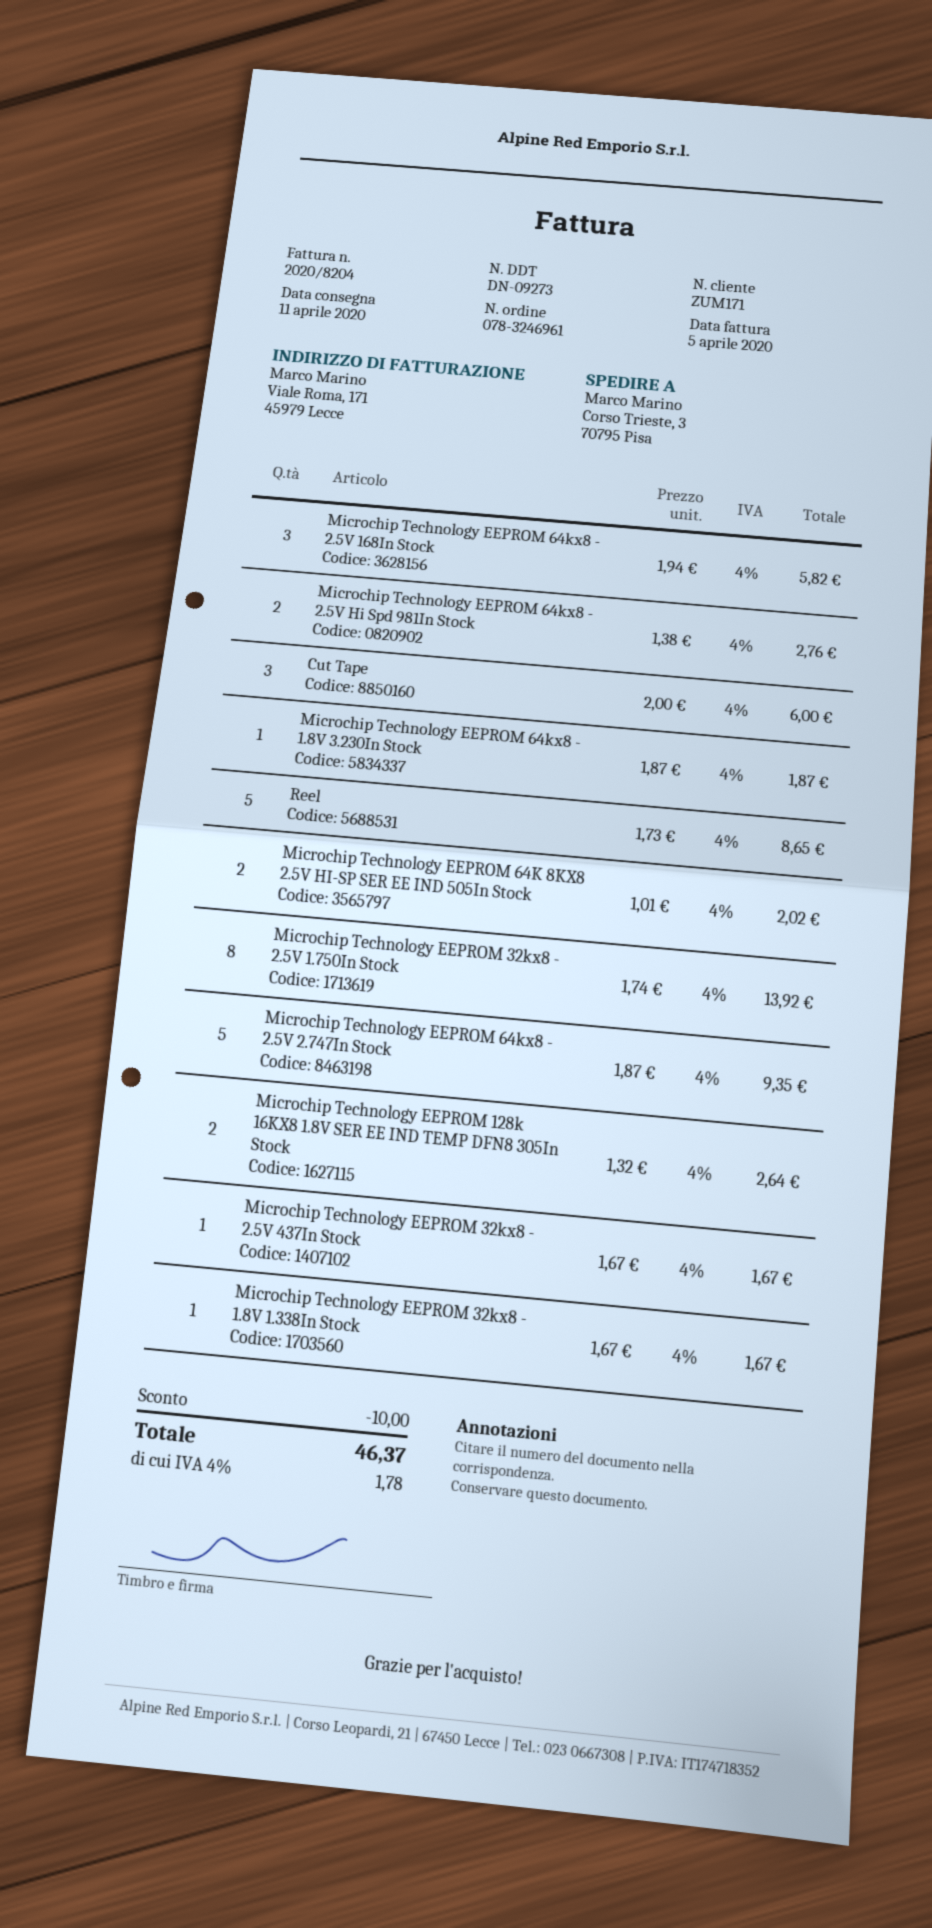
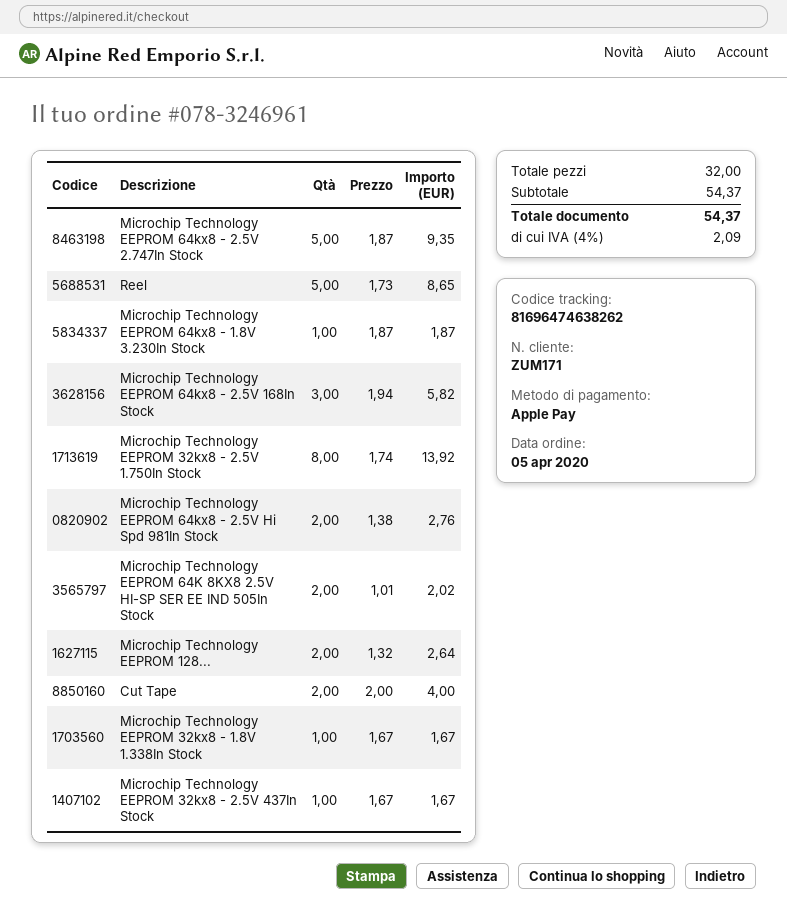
Cut Tape: 3 x 2.00 = 6.00 -> 2 x 2.00 = 4.00
discount: 10.00 -> none
tax: 4% = 1.78 -> 4% = 2.09
total: 46.37 -> 54.37

